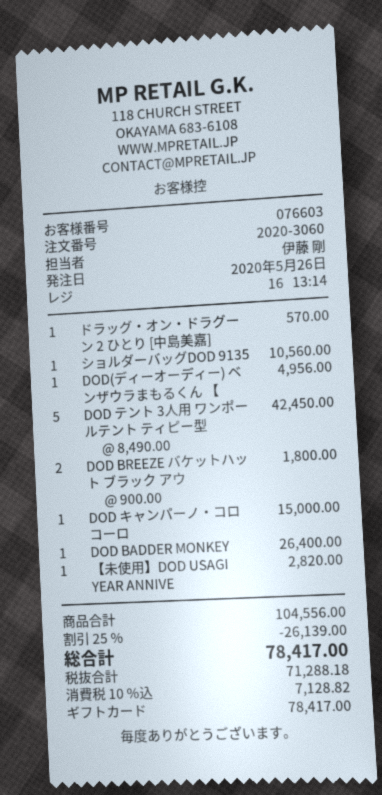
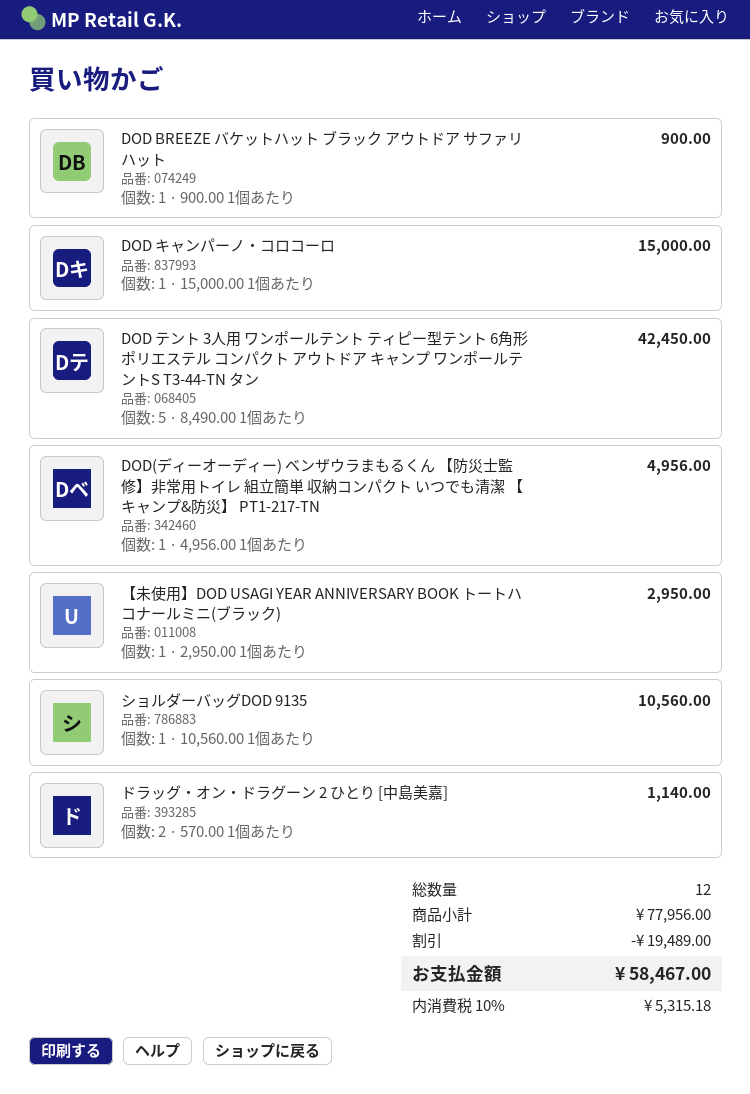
ドラッグ・オン・ドラグーン 2 ひとり [中島美嘉]: 1 x 570.00 = 570.00 -> 2 x 570.00 = 1140.00
DOD BREEZE バケットハット ブラック アウ: 2 x 900.00 = 1800.00 -> 1 x 900.00 = 900.00
DOD BADDER MONKEY: 1 x 26400.00 = 26400.00 -> none
【未使用】DOD USAGI YEAR ANNIVE: 1 x 2820.00 = 2820.00 -> 1 x 2950.00 = 2950.00
subtotal: 104556.00 -> 77956.00
discount: 26139.00 -> 19489.00
tax: 10% = 7128.82 -> 10% = 5315.18
total: 78417.00 -> 58467.00

